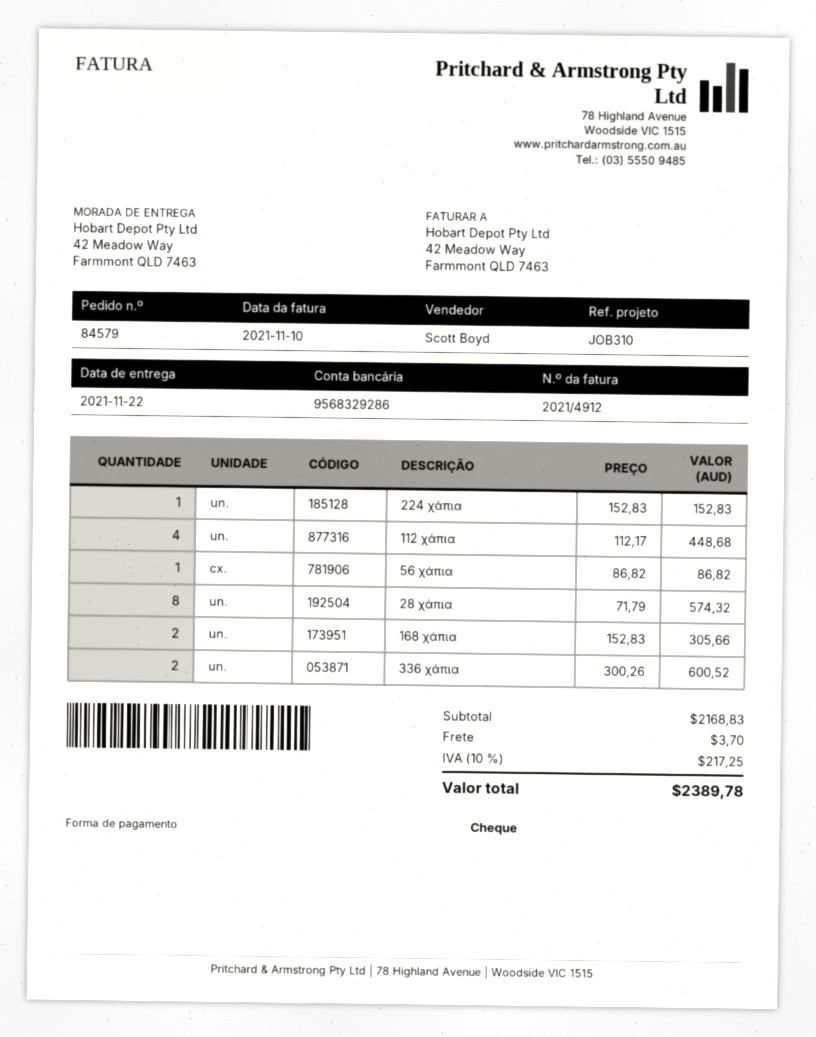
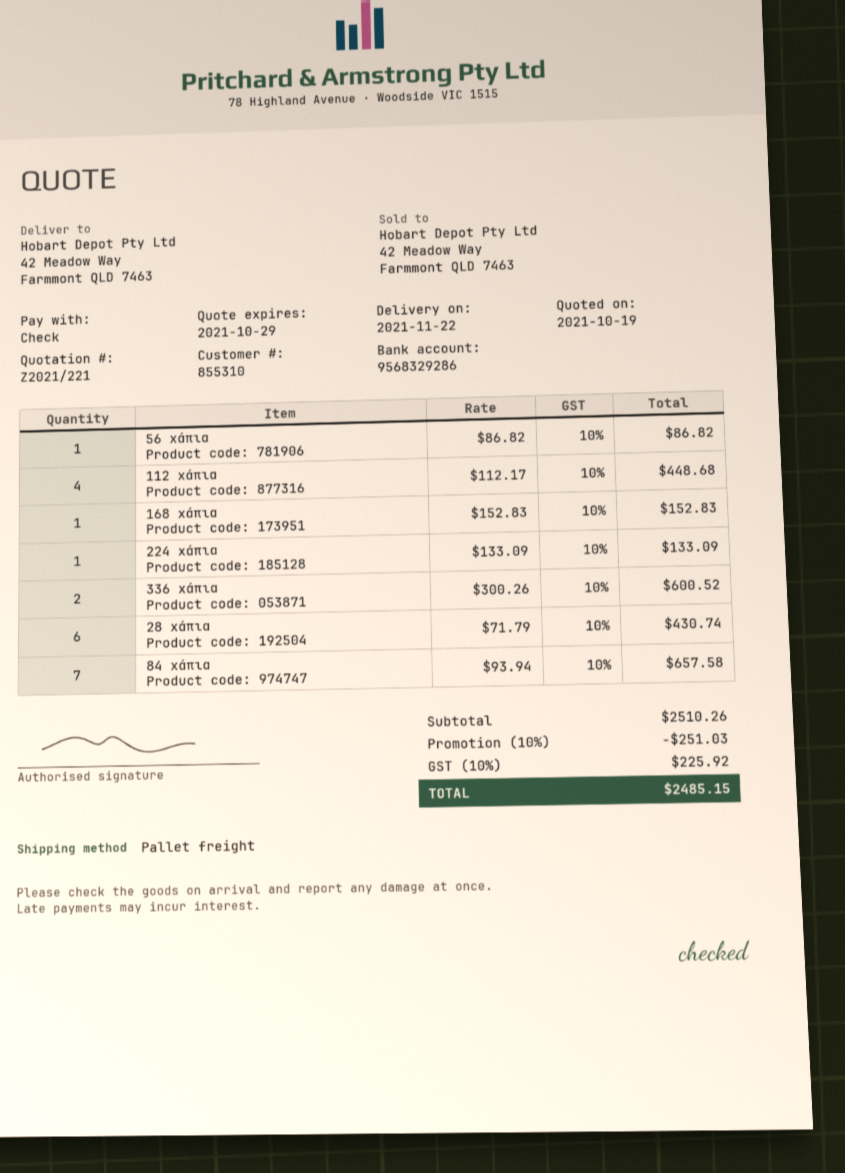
224 χάπια: 1 x 152.83 = 152.83 -> 1 x 133.09 = 133.09
28 χάπια: 8 x 71.79 = 574.32 -> 6 x 71.79 = 430.74
168 χάπια: 2 x 152.83 = 305.66 -> 1 x 152.83 = 152.83
84 χάπια: none -> 7 x 93.94 = 657.58
subtotal: 2168.83 -> 2510.26
discount: none -> 10% = 251.03
shipping: 3.70 -> none
tax: 10% = 217.25 -> 10% = 225.92
total: 2389.78 -> 2485.15

